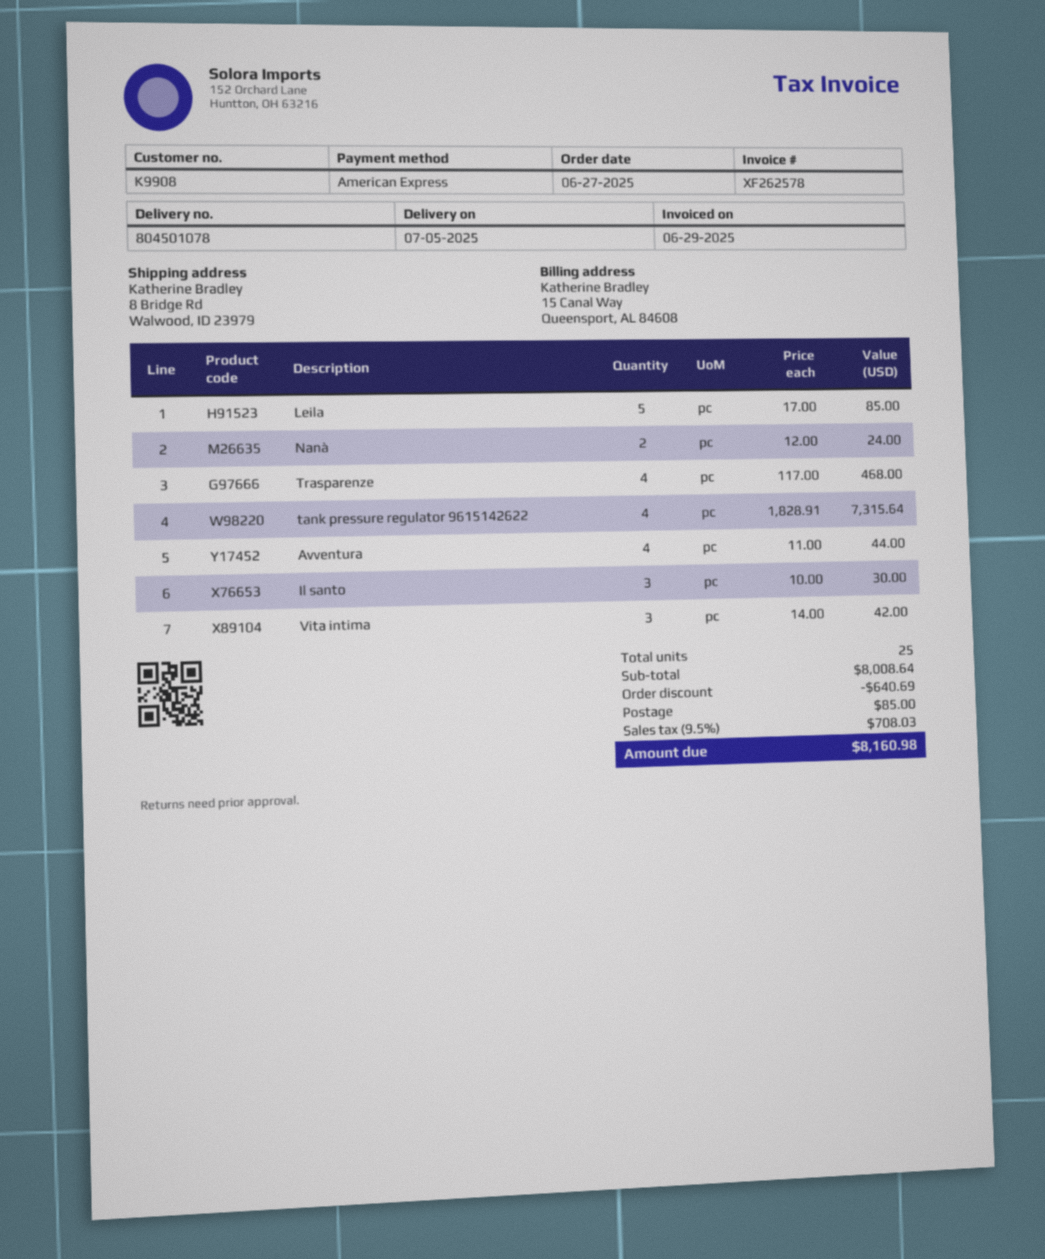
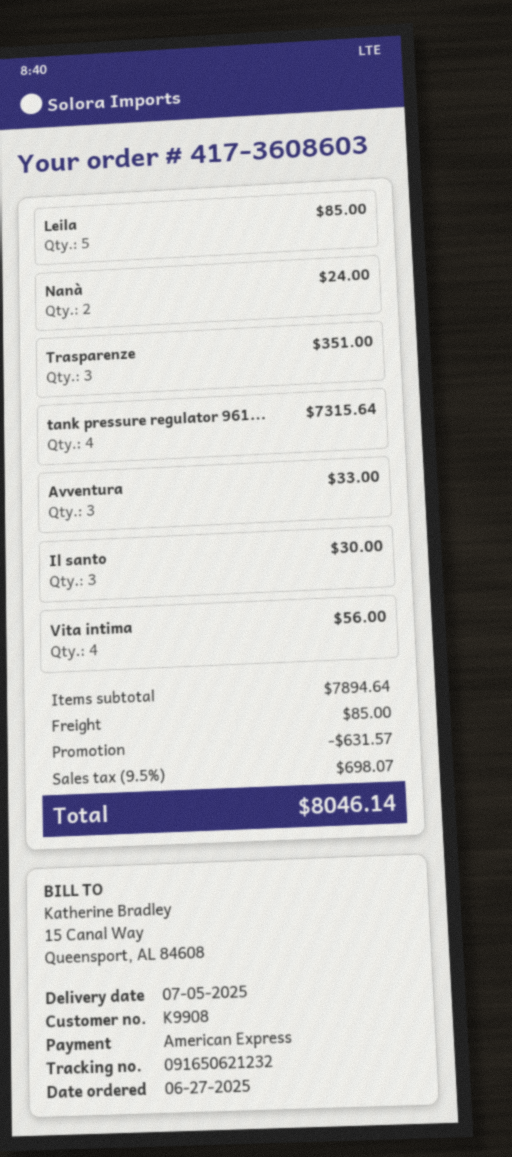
Trasparenze: 4 for 468.00 -> 3 for 351.00
Avventura: 4 for 44.00 -> 3 for 33.00
Vita intima: 3 for 42.00 -> 4 for 56.00
subtotal: 8008.64 -> 7894.64
discount: 640.69 -> 631.57
tax: 9.5% = 708.03 -> 9.5% = 698.07
total: 8160.98 -> 8046.14

